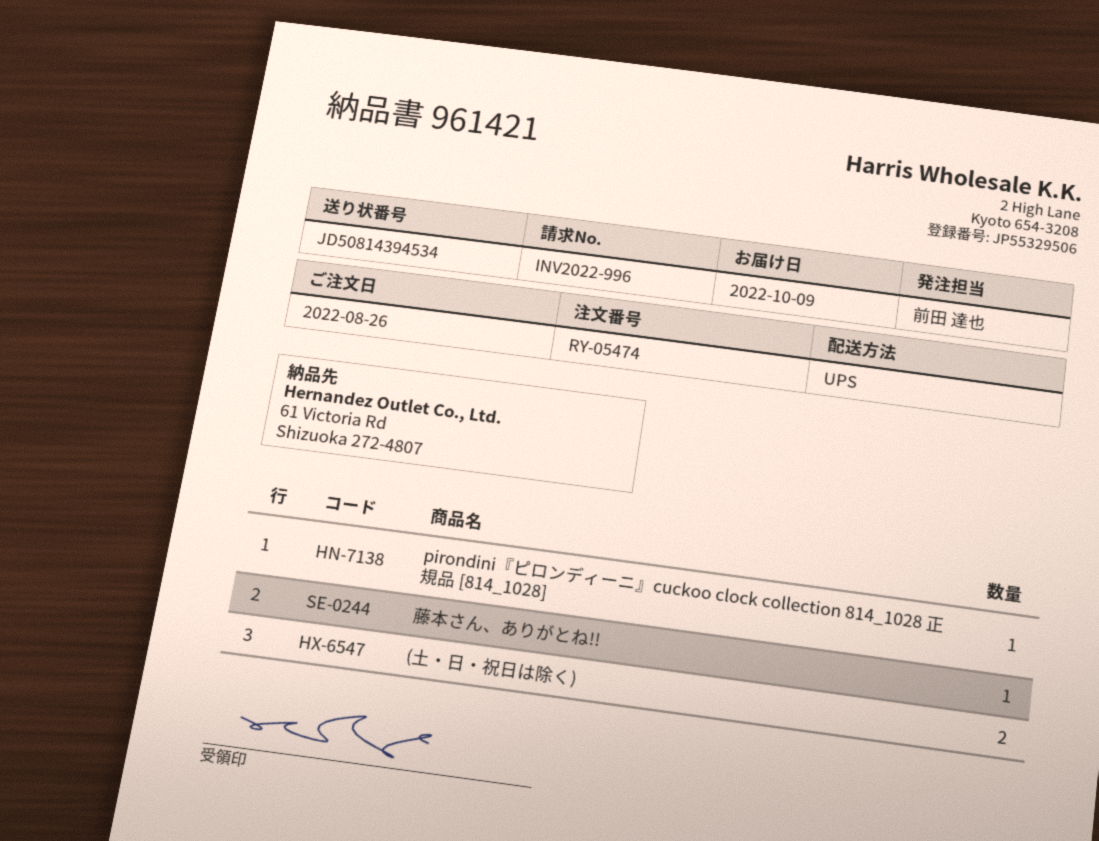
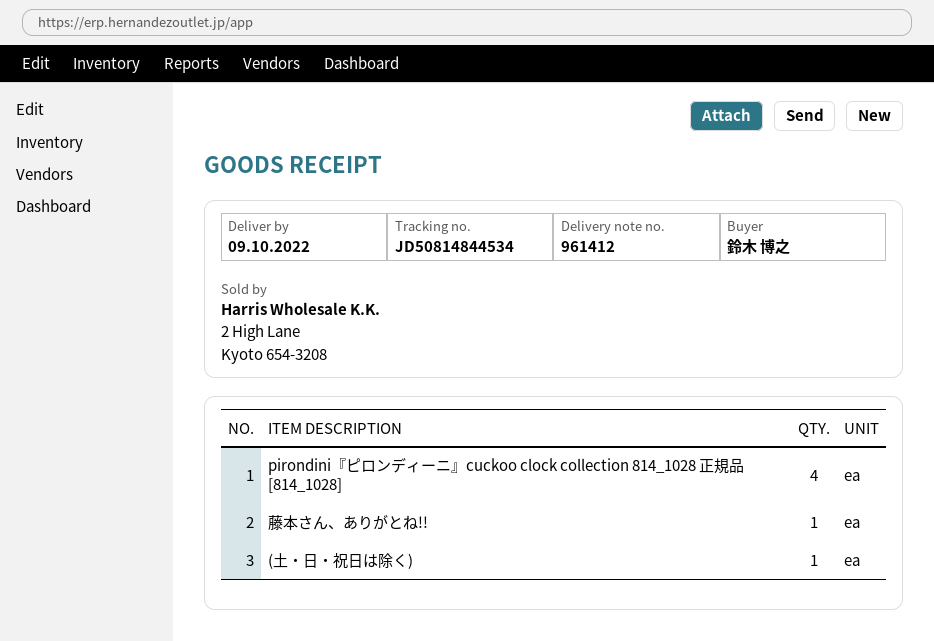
delivery note number: 961421 -> 961412
ordered by: 前田 達也 -> 鈴木 博之
tracking number: JD50814394534 -> JD50814844534
pirondini『ピロンディーニ』cuckoo clock collection 814_1028 正規品 [814_1028]: 1 -> 4
(土・日・祝日は除く): 2 -> 1

